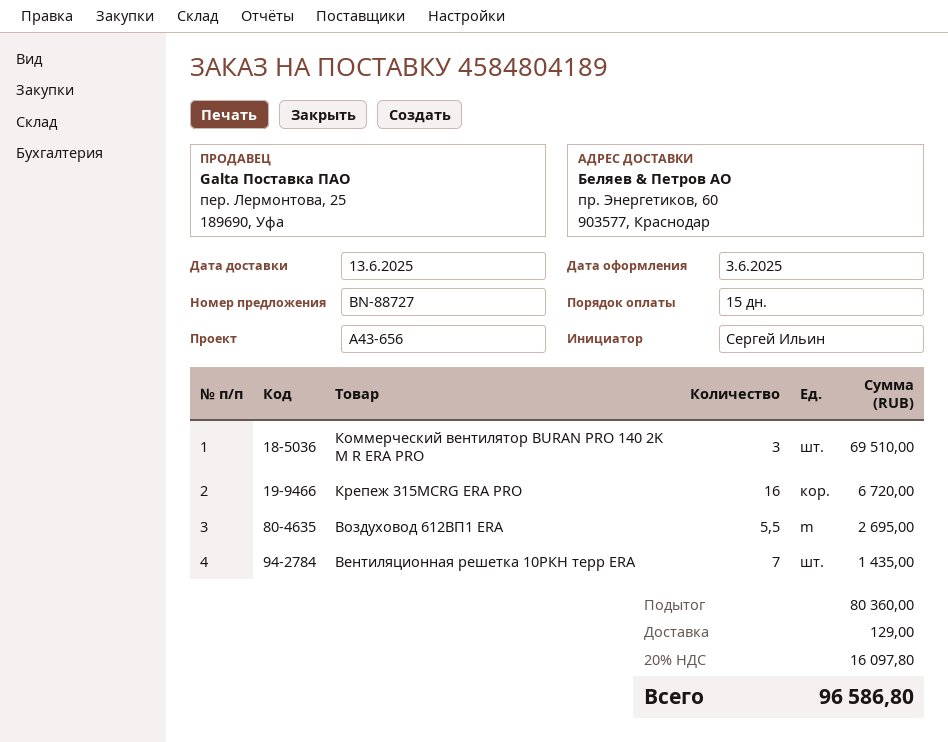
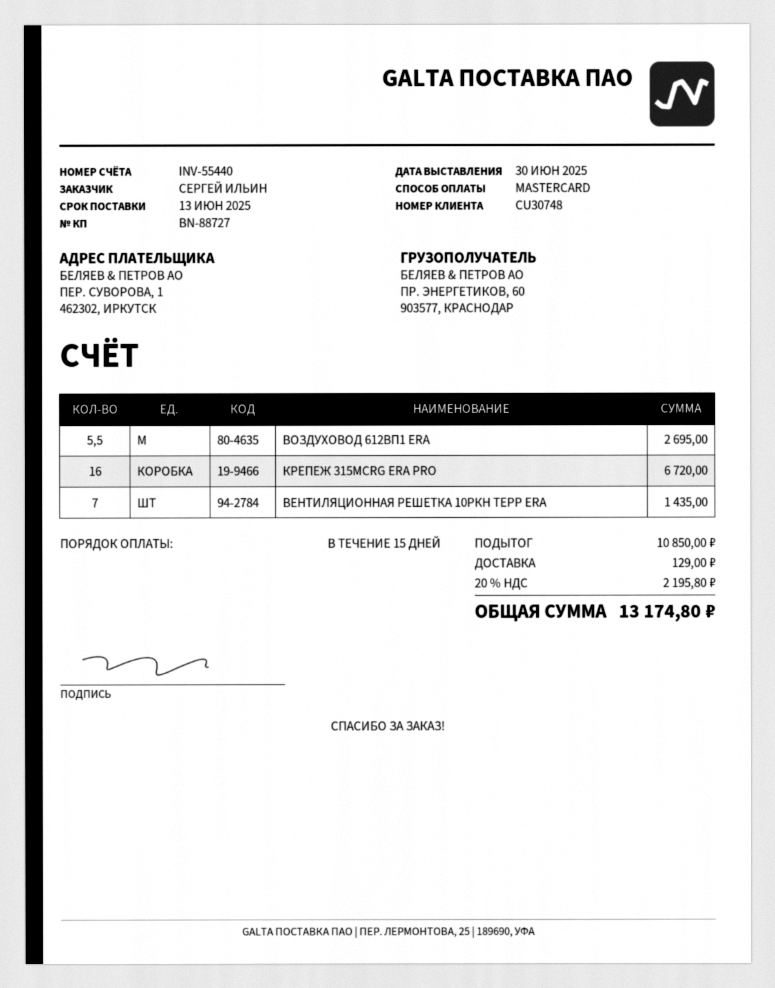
Коммерческий вентилятор BURAN PRO 140 2K M R ERA PRO: 3 for 69510.00 -> none
subtotal: 80360.00 -> 10850.00
tax: 20% = 16097.80 -> 20% = 2195.80
total: 96586.80 -> 13174.80

